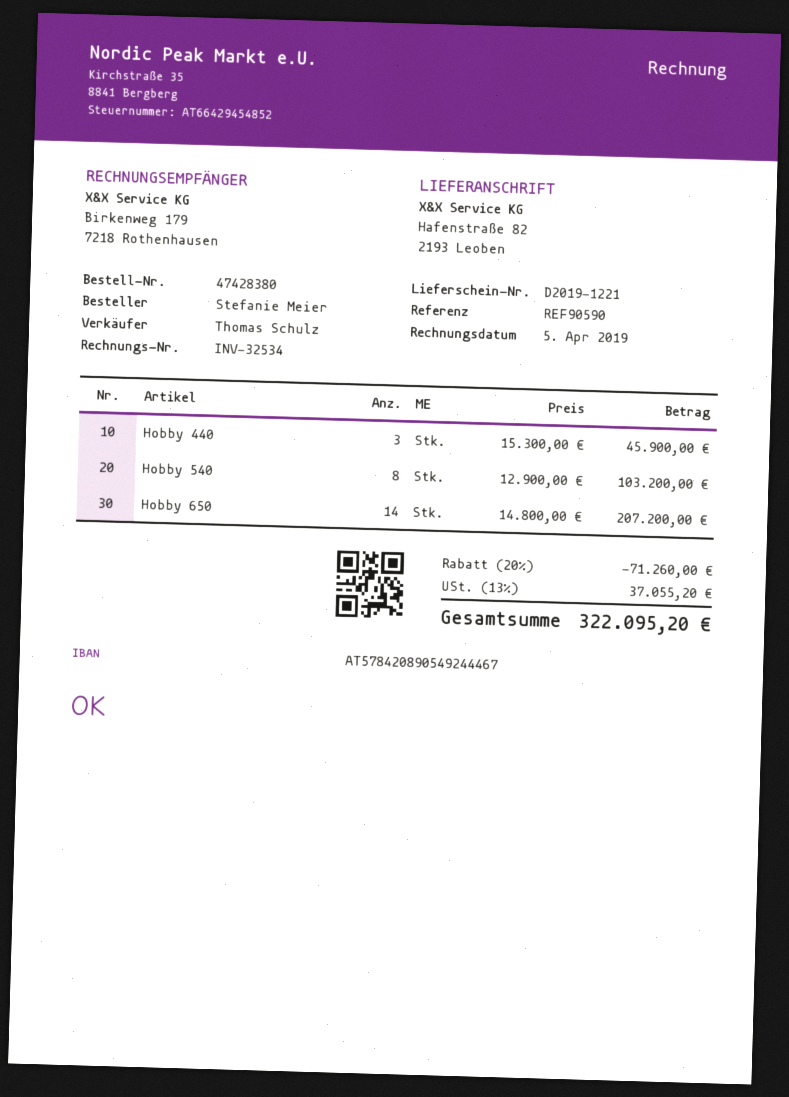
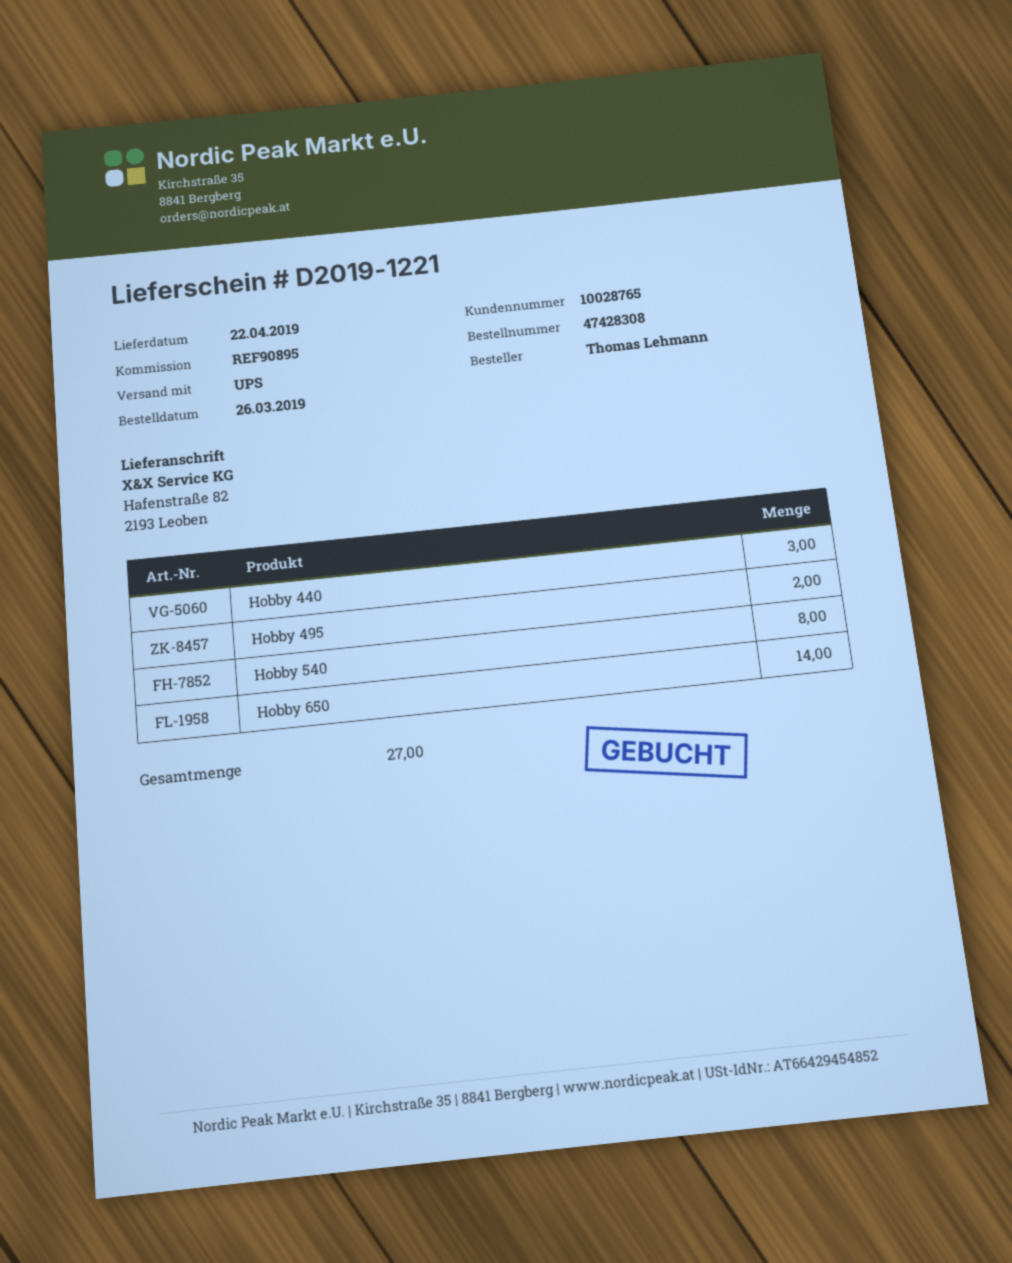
order number: 47428380 -> 47428308
reference: REF90590 -> REF90895
ordered by: Stefanie Meier -> Thomas Lehmann
Hobby 495: none -> 2

